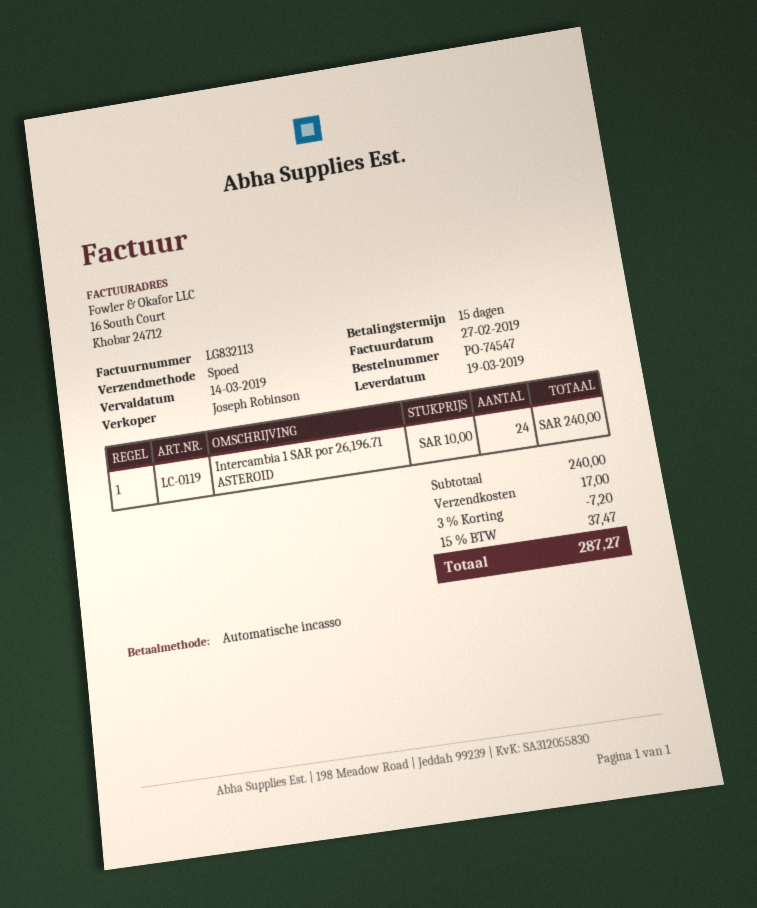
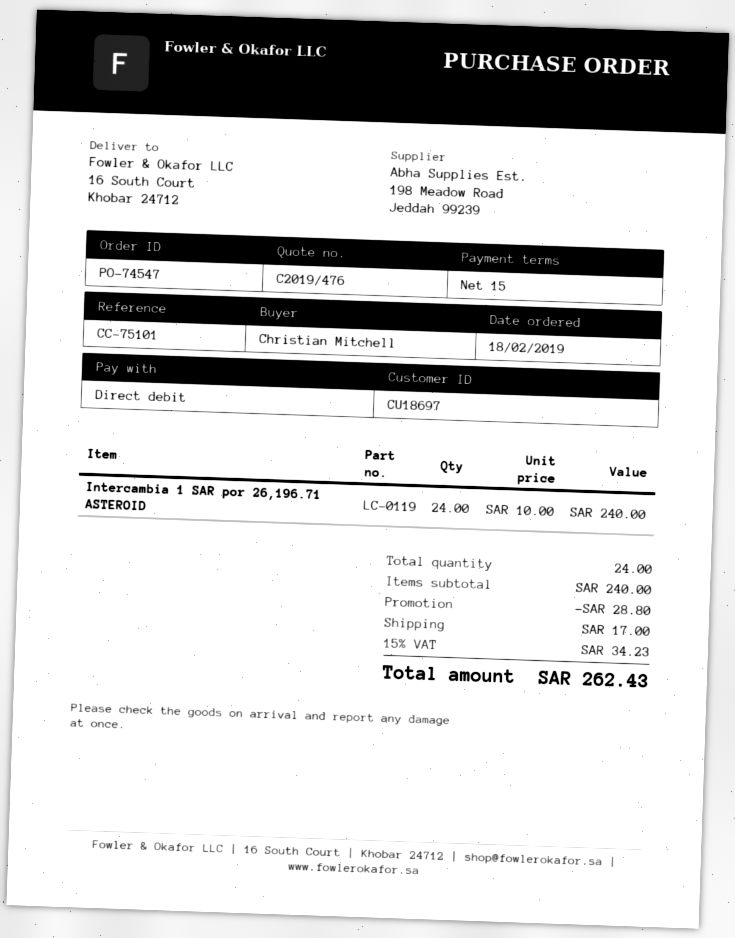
discount: 7.20 -> 28.80
tax: 15% = 37.47 -> 15% = 34.23
total: 287.27 -> 262.43

